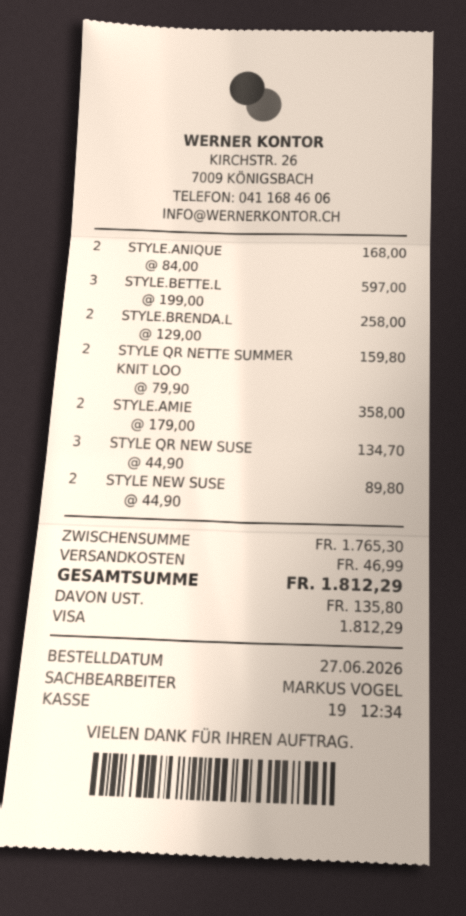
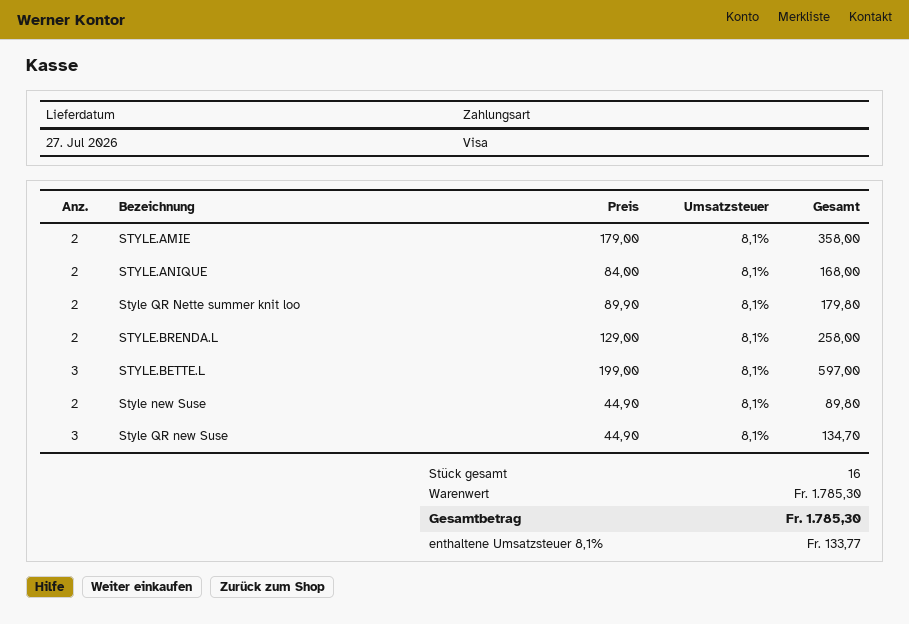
STYLE QR NETTE SUMMER KNIT LOO: 2 x 79.90 = 159.80 -> 2 x 89.90 = 179.80
subtotal: 1765.30 -> 1785.30
shipping: 46.99 -> none
tax: 135.80 -> 133.77
total: 1812.29 -> 1785.30

